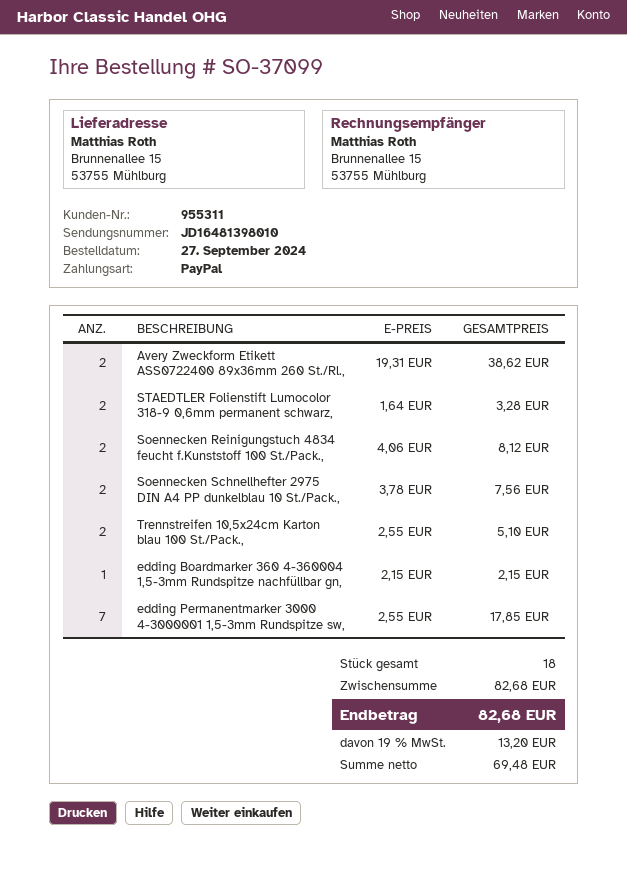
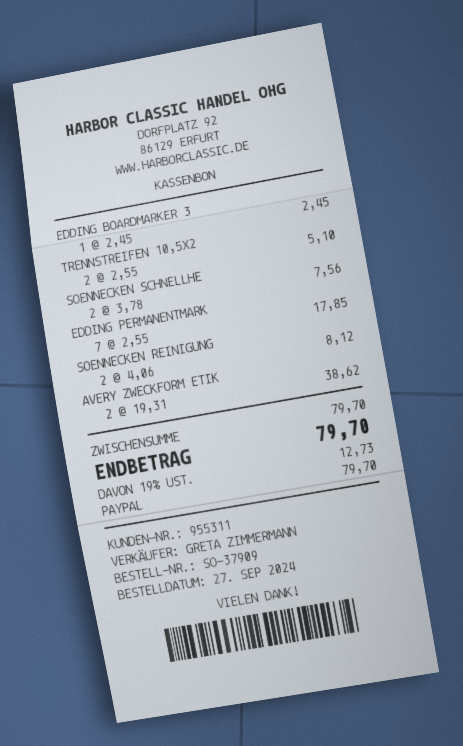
order number: SO-37099 -> SO-37909
STAEDTLER Folienstift Lumocolor 318-9 0,6mm permanent schwarz,: 2 x 1.64 = 3.28 -> none
edding Boardmarker 360 4-360004 1,5-3mm Rundspitze nachfüllbar gn,: 1 x 2.15 = 2.15 -> 1 x 2.45 = 2.45
subtotal: 82.68 -> 79.70
tax: 19% = 13.20 -> 19% = 12.73
total: 82.68 -> 79.70

